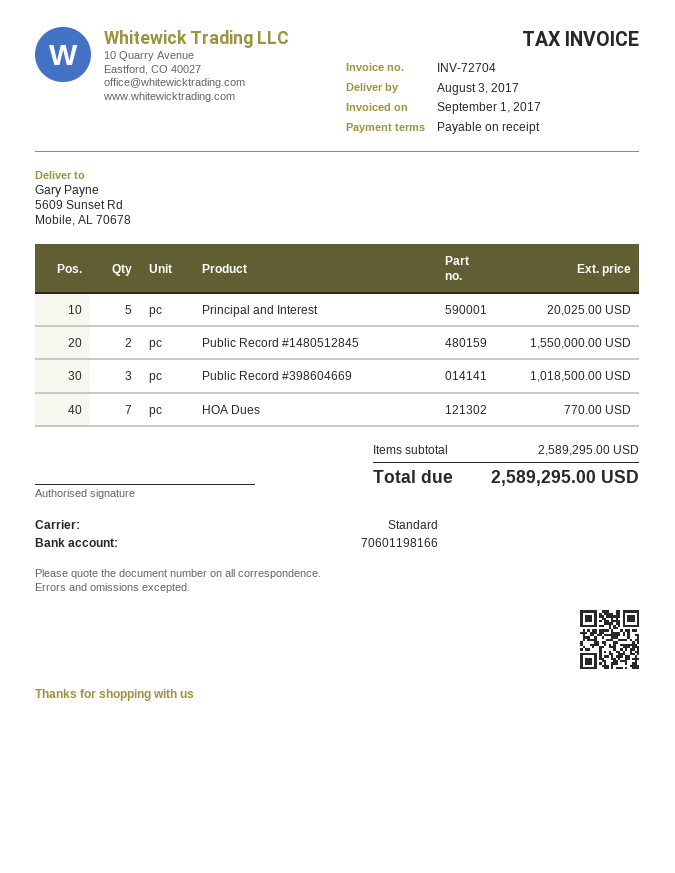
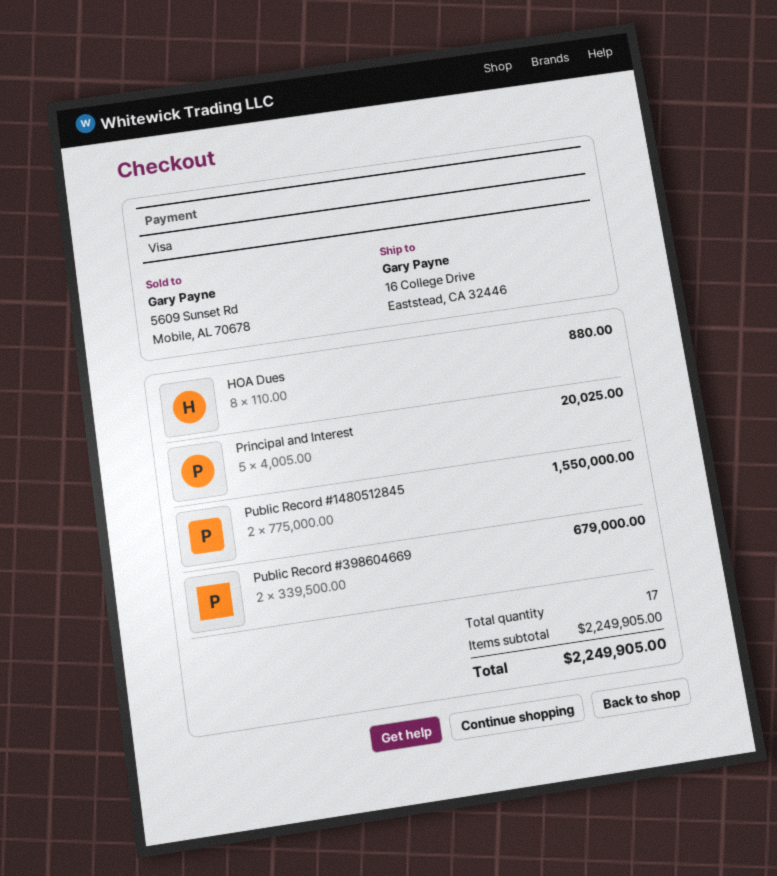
ship to: 5609 Sunset Rd, Mobile, AL 70678 -> 16 College Drive, Eaststead, CA 32446
Public Record #398604669: 3 for 1018500.00 -> 2 for 679000.00
HOA Dues: 7 for 770.00 -> 8 for 880.00
subtotal: 2589295.00 -> 2249905.00
total: 2589295.00 -> 2249905.00

